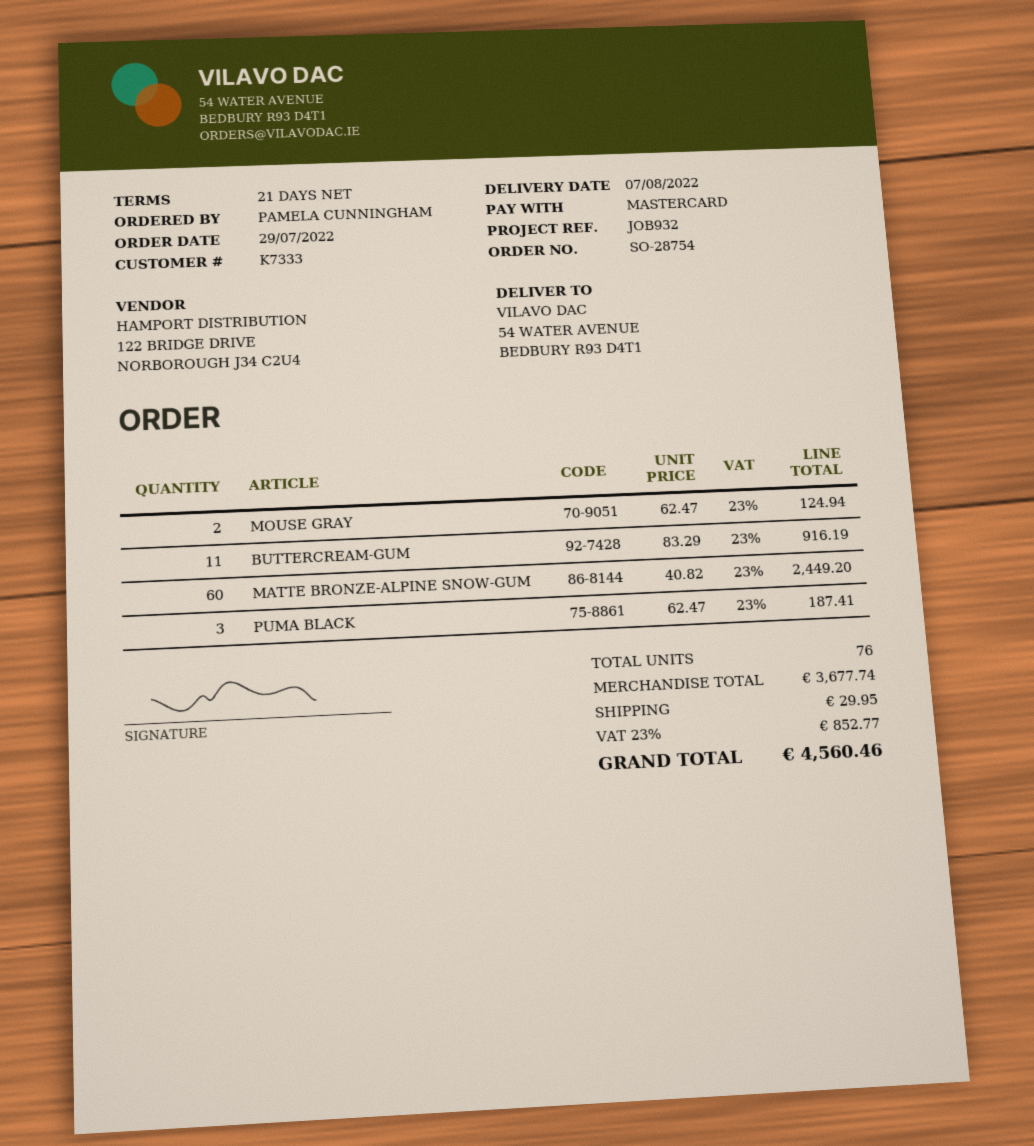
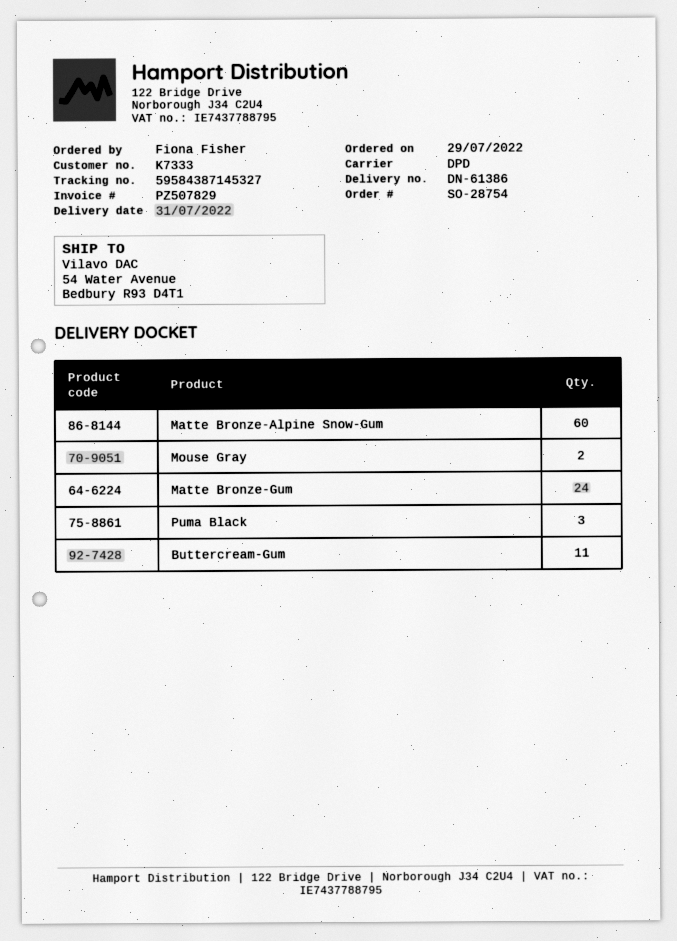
delivery date: 2022-08-07 -> 2022-07-31
ordered by: PAMELA CUNNINGHAM -> Fiona Fisher
Matte Bronze-Gum: none -> 24

